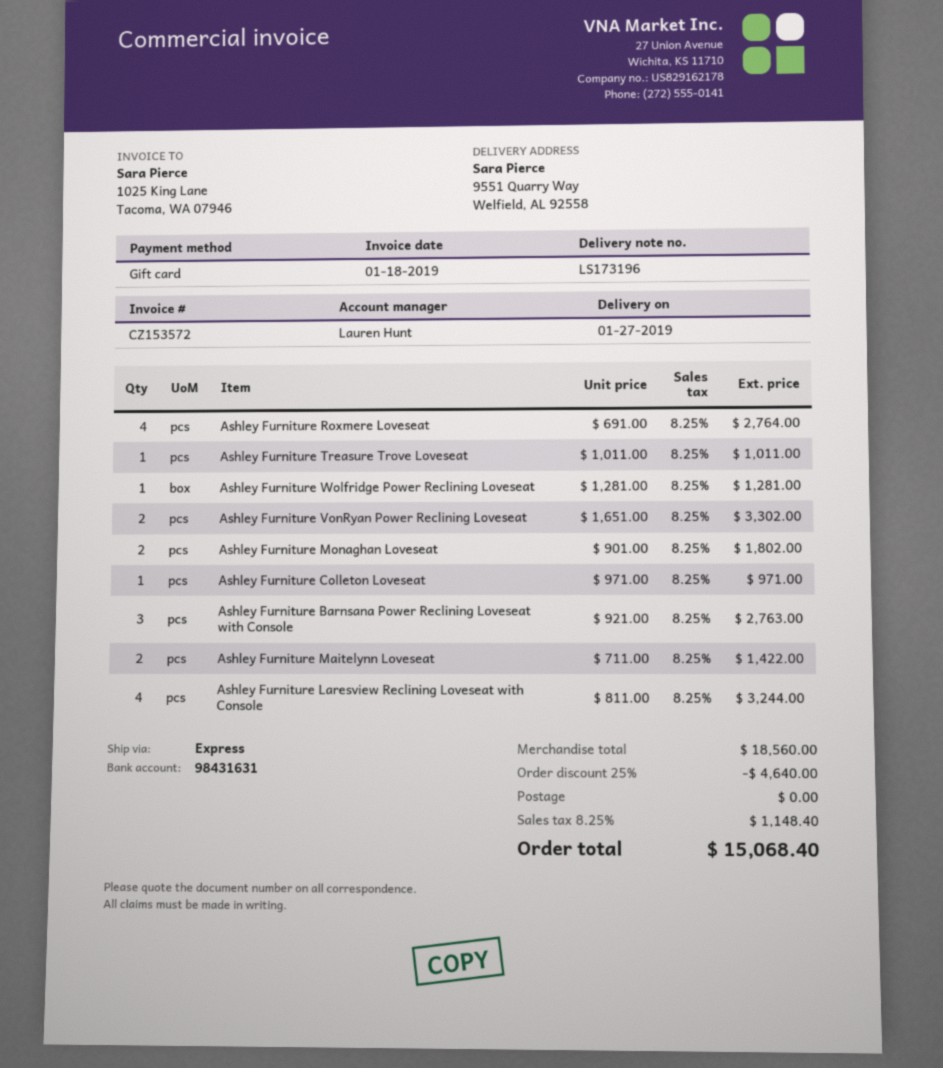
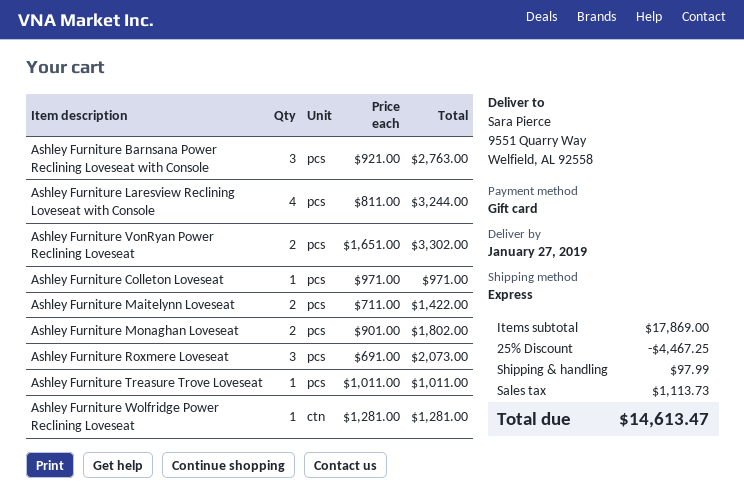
Ashley Furniture Roxmere Loveseat: 4 x 691.00 = 2764.00 -> 3 x 691.00 = 2073.00
subtotal: 18560.00 -> 17869.00
discount: 25% = 4640.00 -> 25% = 4467.25
shipping: 0.00 -> 97.99
tax: 1148.40 -> 1113.73
total: 15068.40 -> 14613.47

